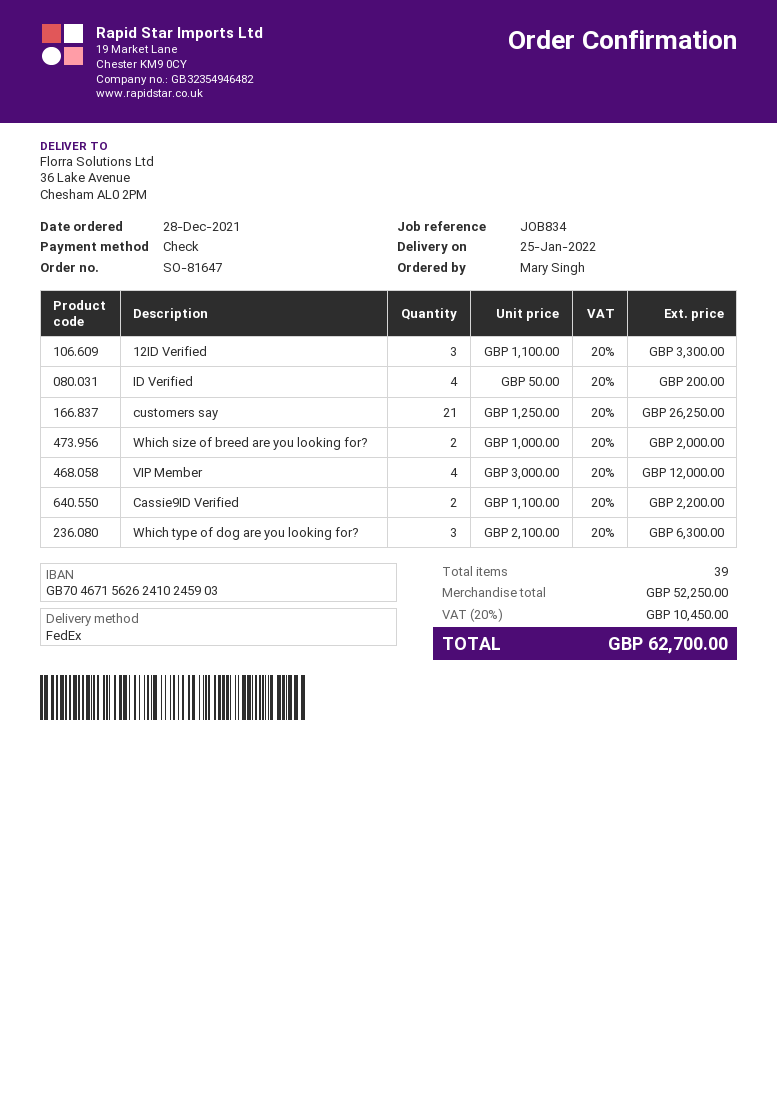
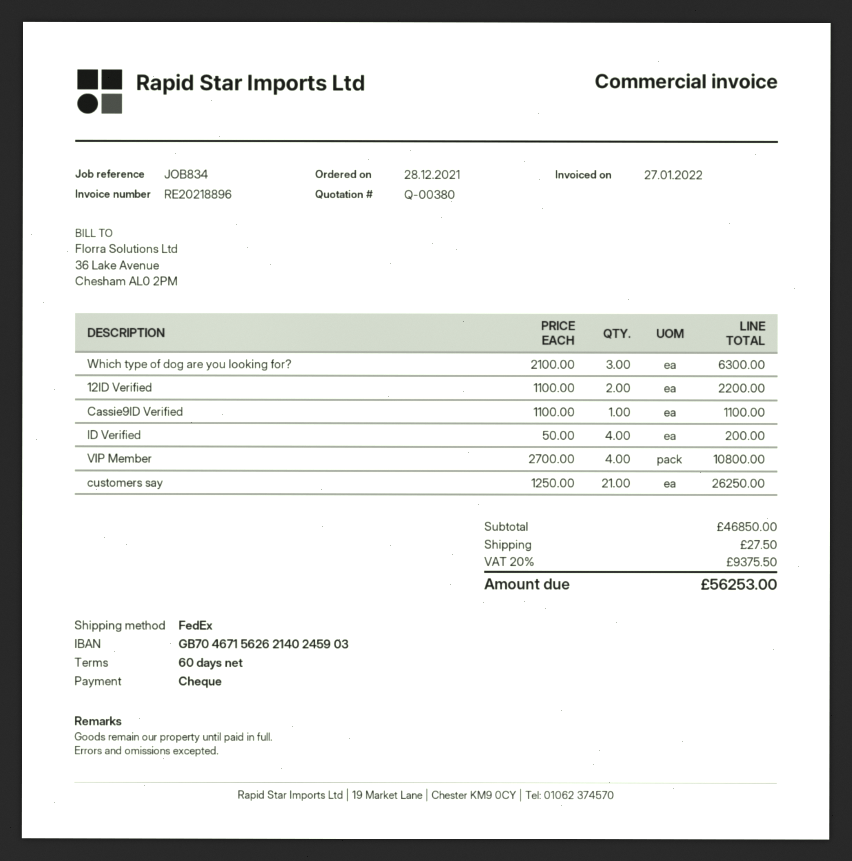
bank account: GB70467156262410245903 -> GB70467156262140245903
12ID Verified: 3 x 1100.00 = 3300.00 -> 2 x 1100.00 = 2200.00
Which size of breed are you looking for?: 2 x 1000.00 = 2000.00 -> none
VIP Member: 4 x 3000.00 = 12000.00 -> 4 x 2700.00 = 10800.00
Cassie9ID Verified: 2 x 1100.00 = 2200.00 -> 1 x 1100.00 = 1100.00
subtotal: 52250.00 -> 46850.00
shipping: none -> 27.50
tax: 20% = 10450.00 -> 20% = 9375.50
total: 62700.00 -> 56253.00

